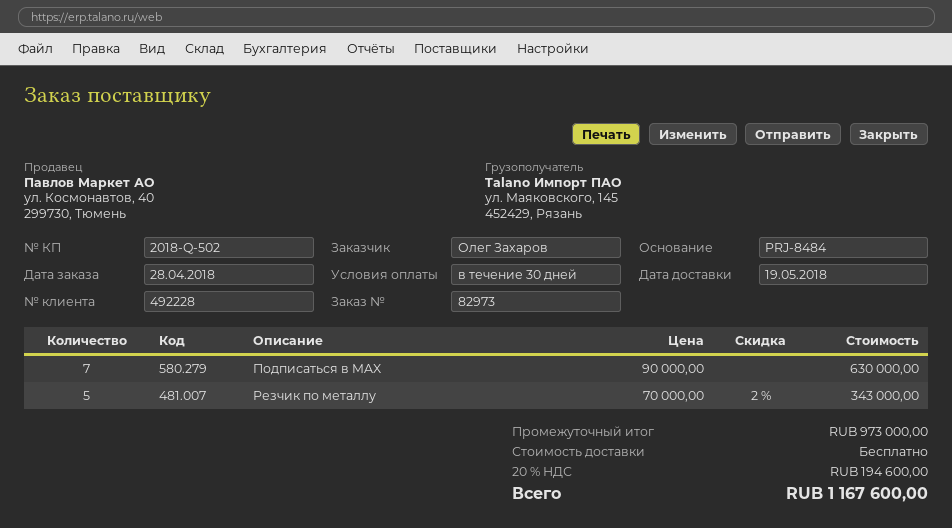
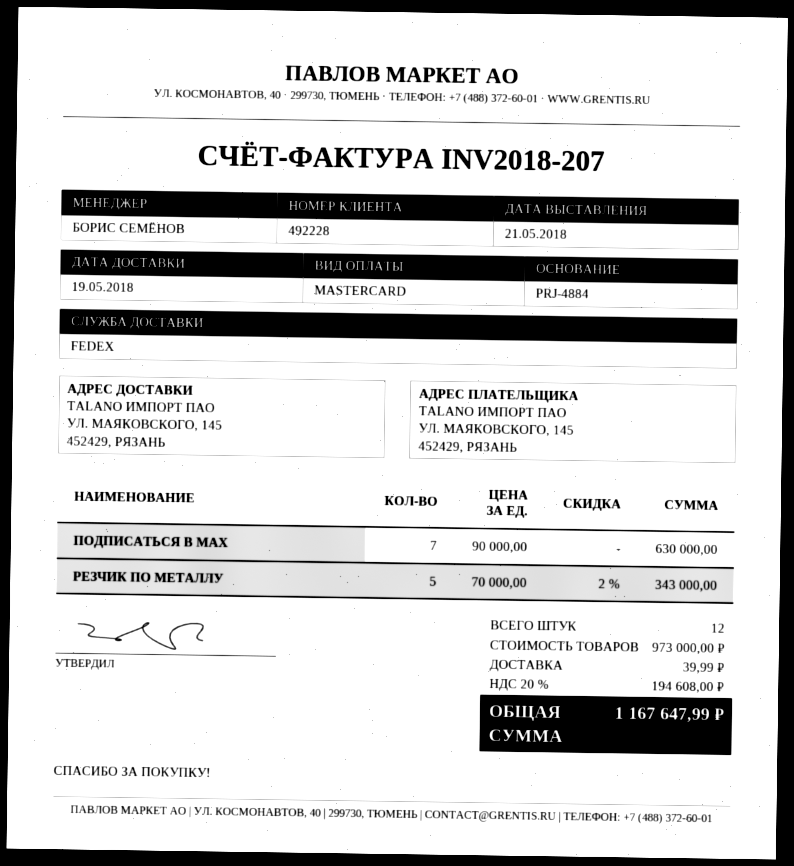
reference: PRJ-8484 -> PRJ-4884
shipping: 0.00 -> 39.99
tax: 20% = 194600.00 -> 20% = 194608.00
total: 1167600.00 -> 1167647.99

